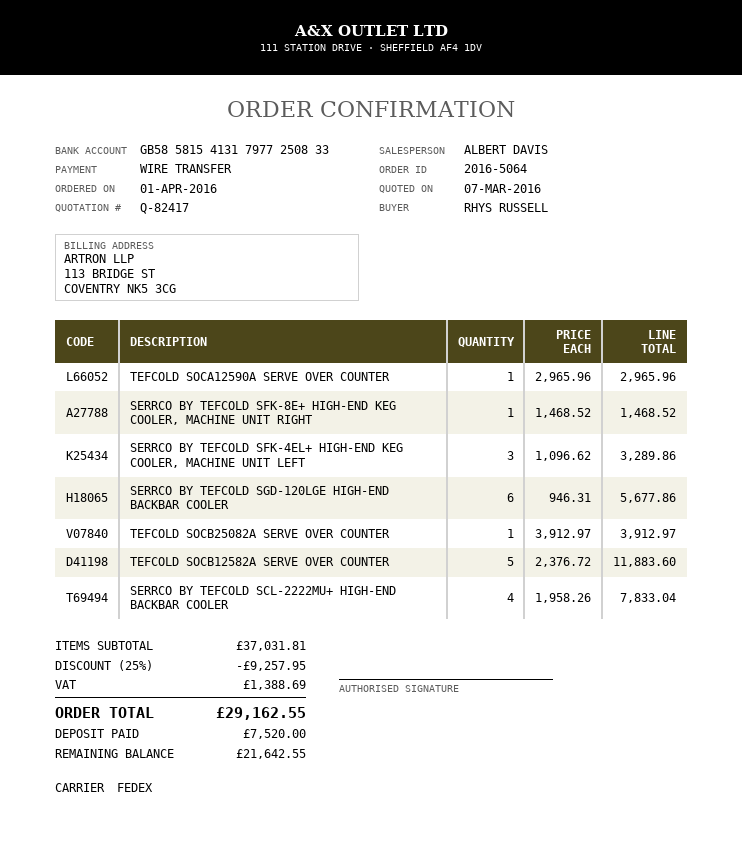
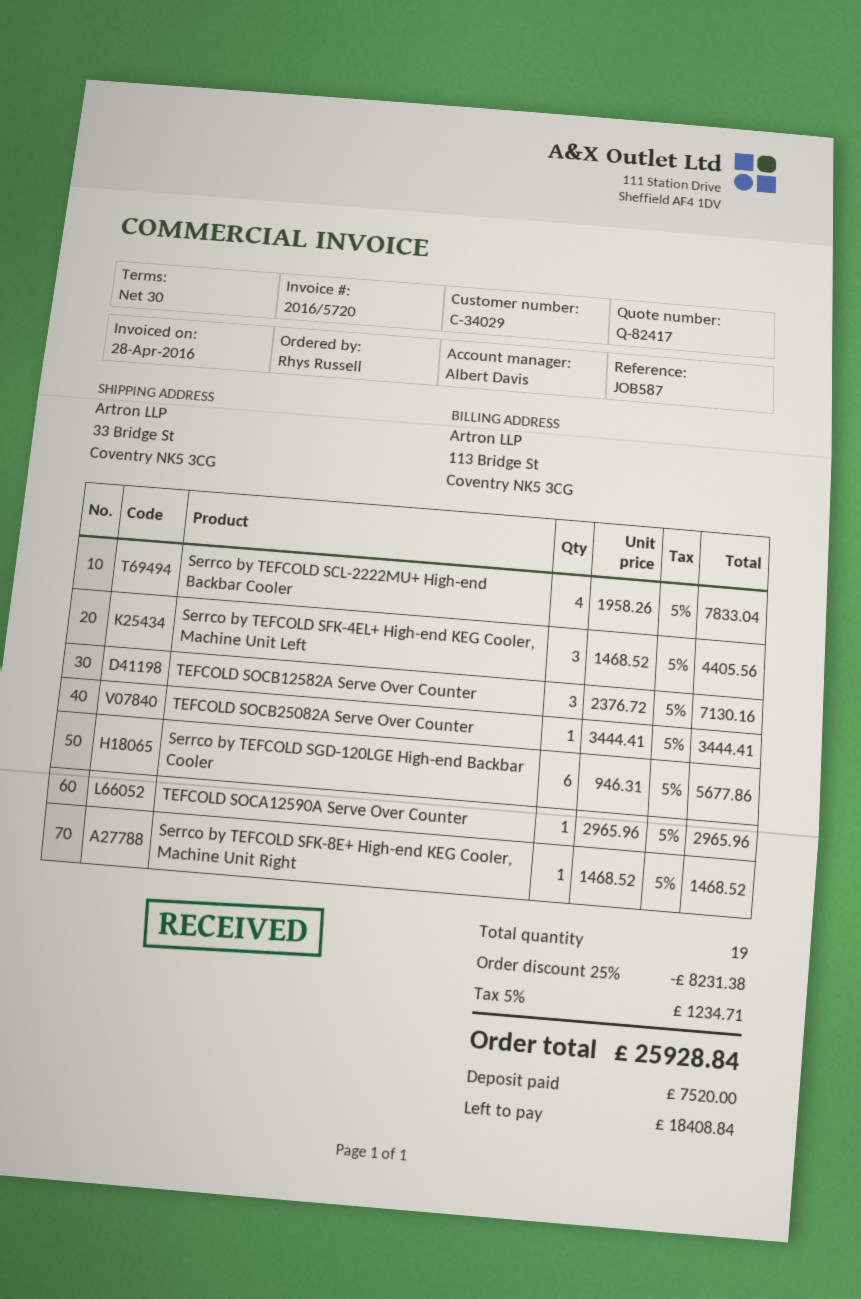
SERRCO BY TEFCOLD SFK-4EL+ HIGH-END KEG COOLER, MACHINE UNIT LEFT: 3 x 1096.62 = 3289.86 -> 3 x 1468.52 = 4405.56
TEFCOLD SOCB25082A SERVE OVER COUNTER: 1 x 3912.97 = 3912.97 -> 1 x 3444.41 = 3444.41
TEFCOLD SOCB12582A SERVE OVER COUNTER: 5 x 2376.72 = 11883.60 -> 3 x 2376.72 = 7130.16
discount: 25% = 9257.95 -> 25% = 8231.38
tax: 1388.69 -> 1234.71
total: 29162.55 -> 25928.84
balance: 21642.55 -> 18408.84

